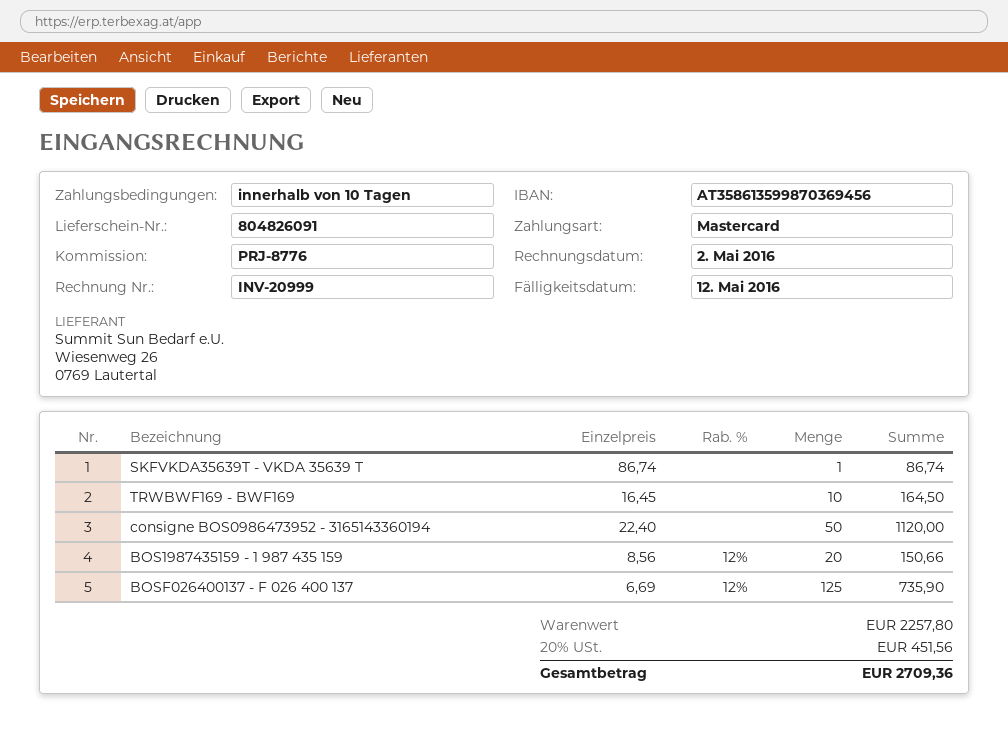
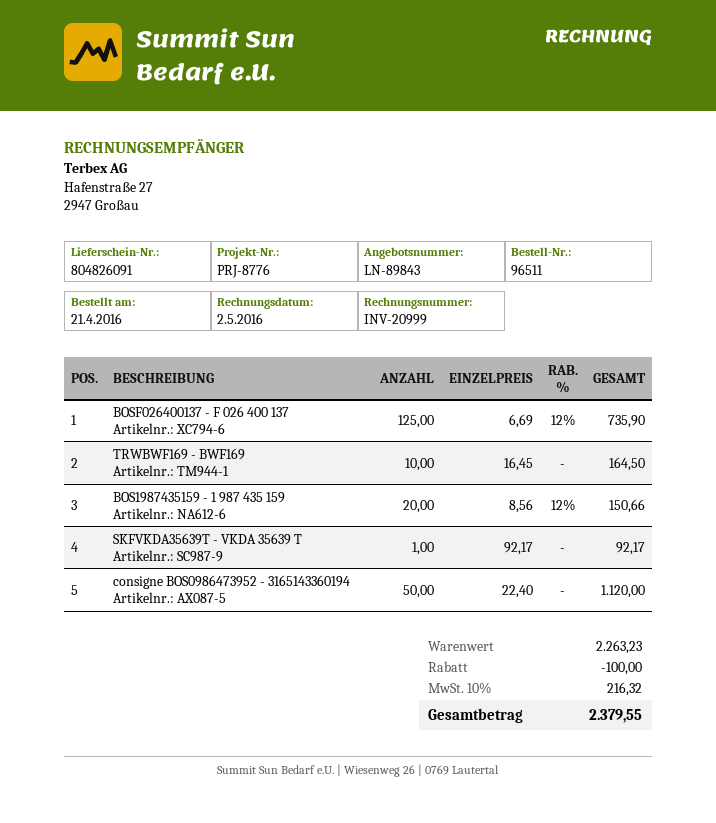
SKFVKDA35639T - VKDA 35639 T: 1 x 86.74 = 86.74 -> 1 x 92.17 = 92.17
subtotal: 2257.80 -> 2263.23
discount: none -> 100.00
tax: 20% = 451.56 -> 10% = 216.32
total: 2709.36 -> 2379.55

